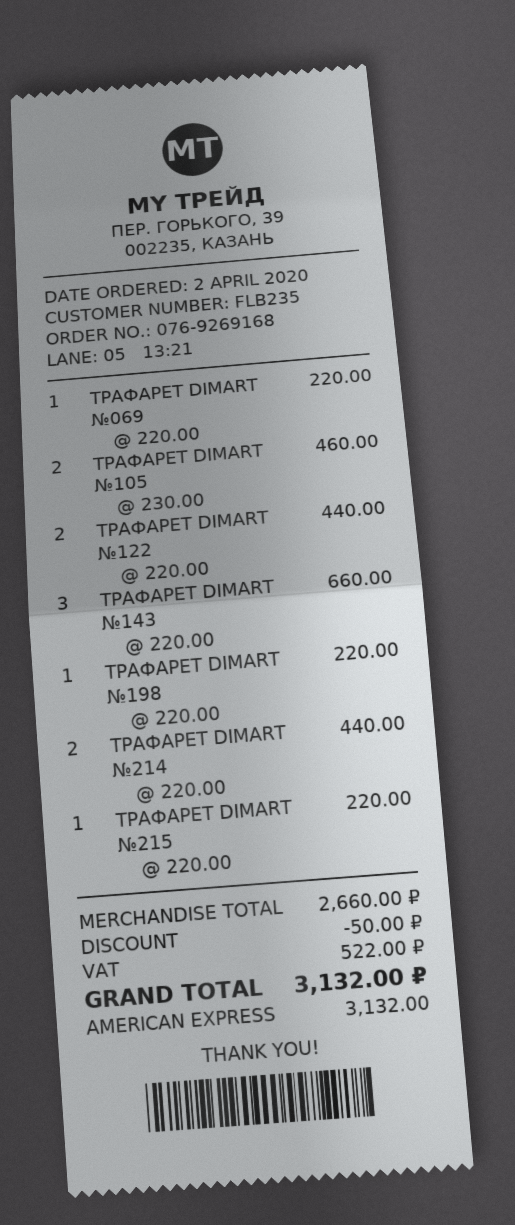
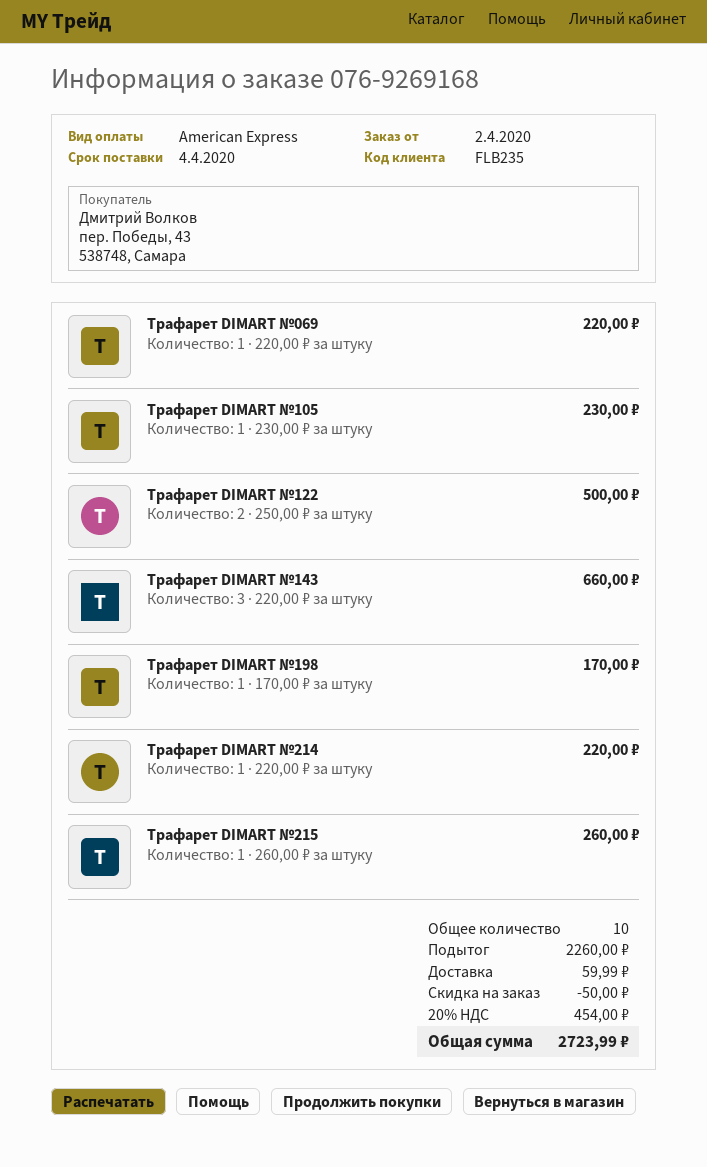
ТРАФАРЕТ DIMART №105: 2 x 230.00 = 460.00 -> 1 x 230.00 = 230.00
ТРАФАРЕТ DIMART №122: 2 x 220.00 = 440.00 -> 2 x 250.00 = 500.00
ТРАФАРЕТ DIMART №198: 1 x 220.00 = 220.00 -> 1 x 170.00 = 170.00
ТРАФАРЕТ DIMART №214: 2 x 220.00 = 440.00 -> 1 x 220.00 = 220.00
ТРАФАРЕТ DIMART №215: 1 x 220.00 = 220.00 -> 1 x 260.00 = 260.00
subtotal: 2660.00 -> 2260.00
shipping: none -> 59.99
tax: 522.00 -> 454.00
total: 3132.00 -> 2723.99

